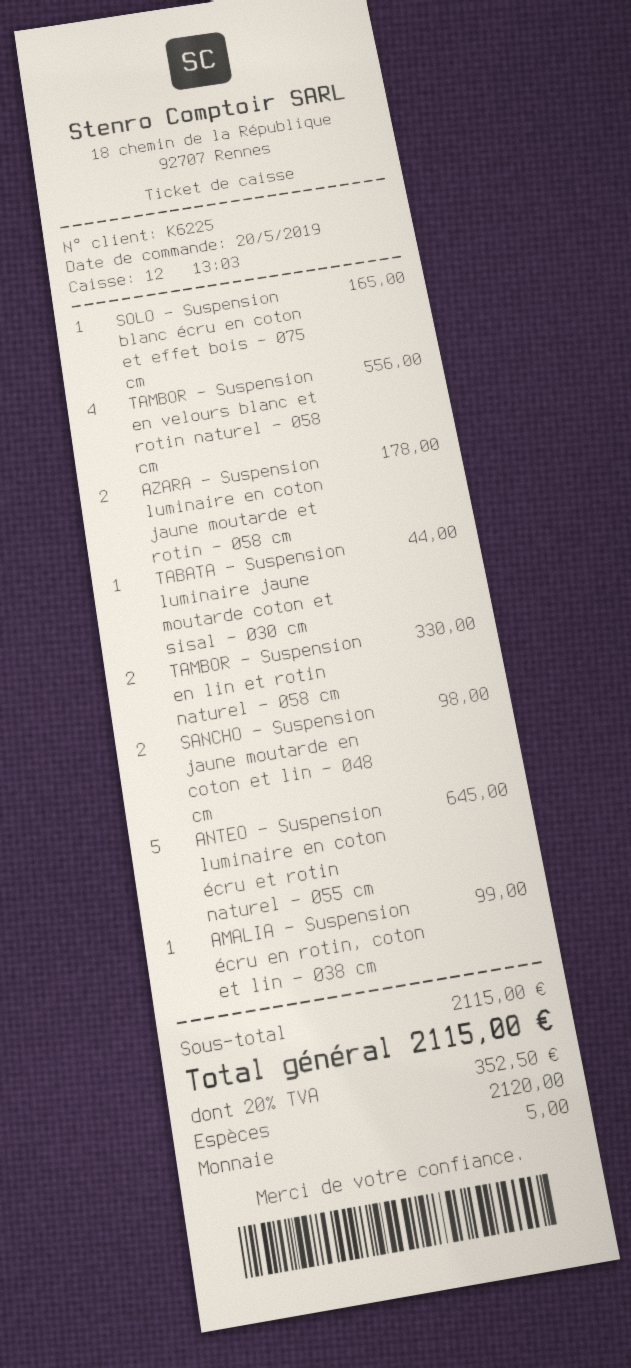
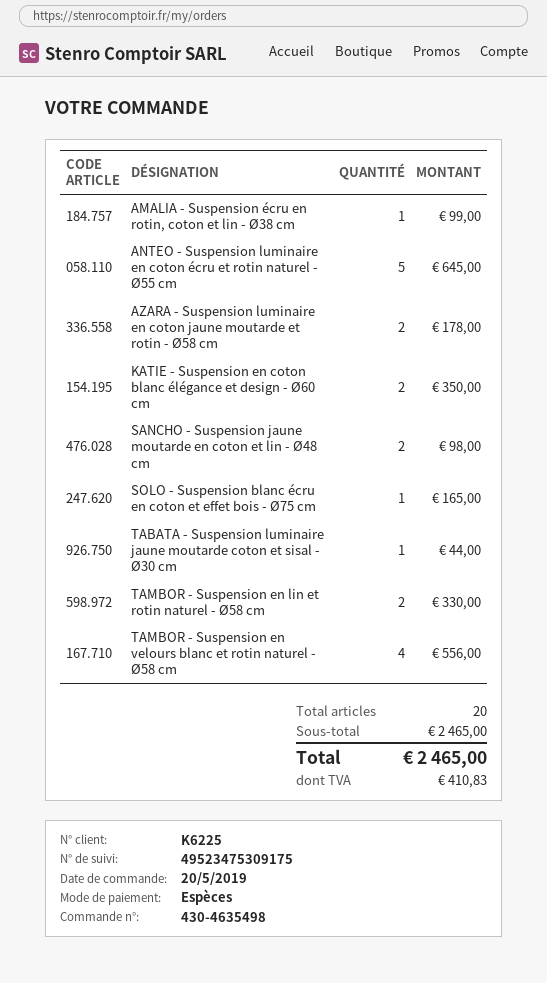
KATIE - Suspension en coton blanc élégance et design - Ø60 cm: none -> 2 for 350.00
subtotal: 2115.00 -> 2465.00
tax: 352.50 -> 410.83
total: 2115.00 -> 2465.00

